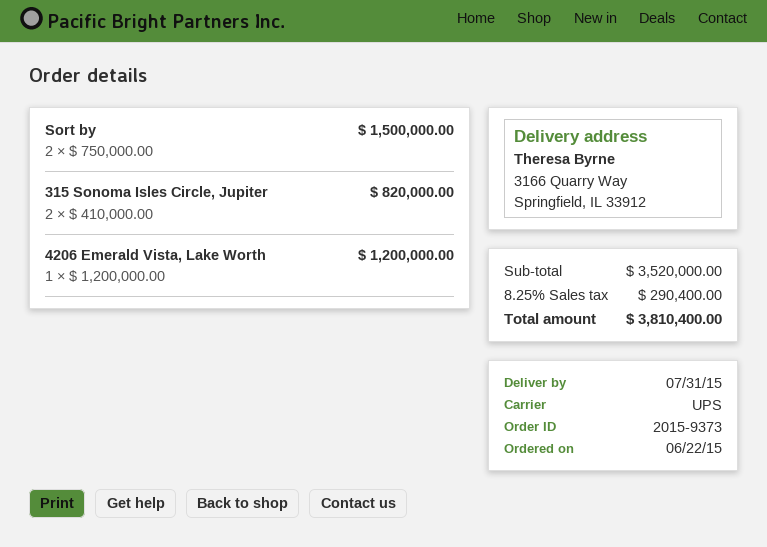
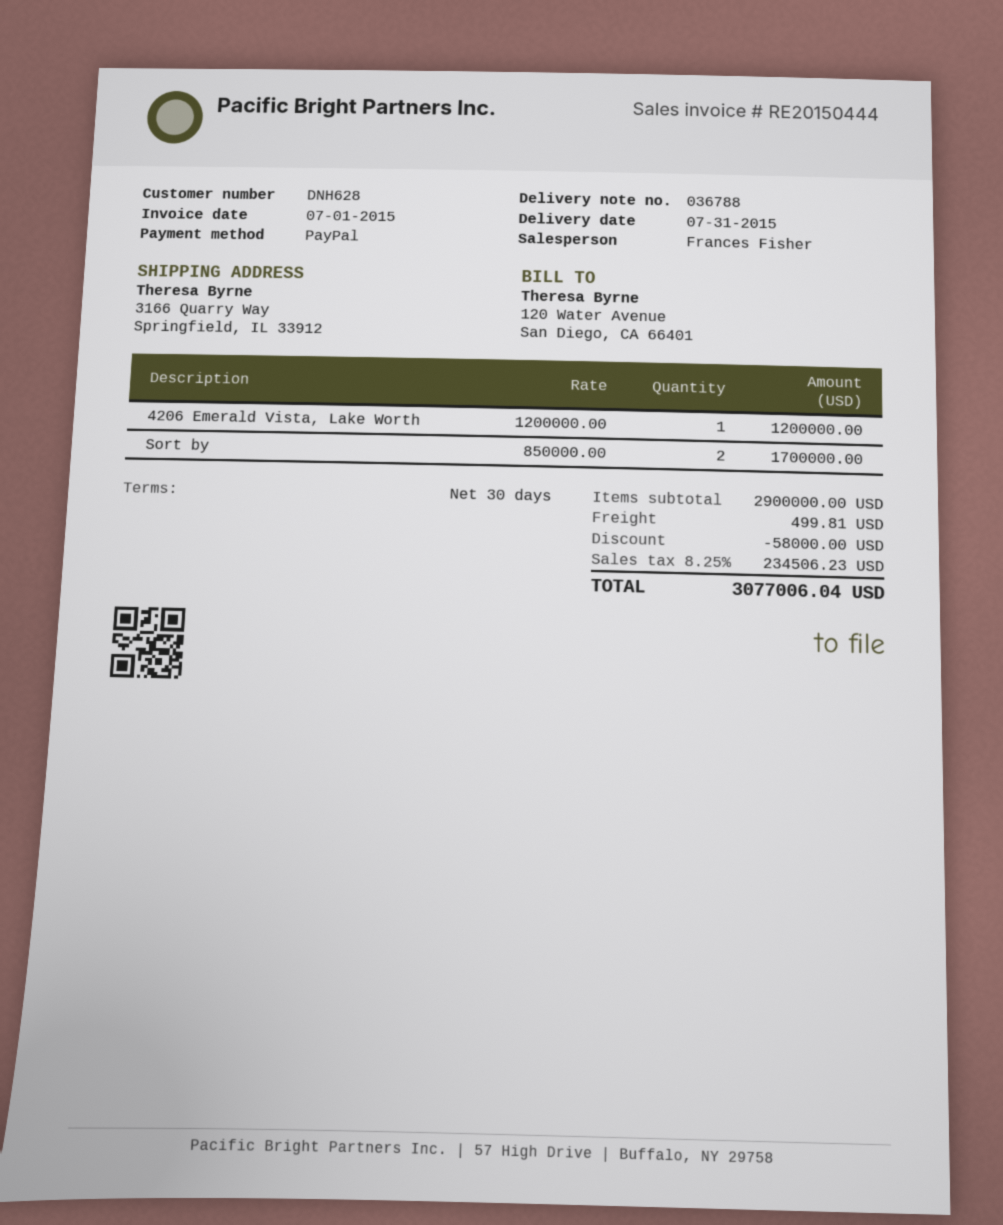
Sort by: 2 x 750000.00 = 1500000.00 -> 2 x 850000.00 = 1700000.00
315 Sonoma Isles Circle, Jupiter: 2 x 410000.00 = 820000.00 -> none
subtotal: 3520000.00 -> 2900000.00
discount: none -> 58000.00
shipping: none -> 499.81
tax: 8.25% = 290400.00 -> 8.25% = 234506.23
total: 3810400.00 -> 3077006.04

